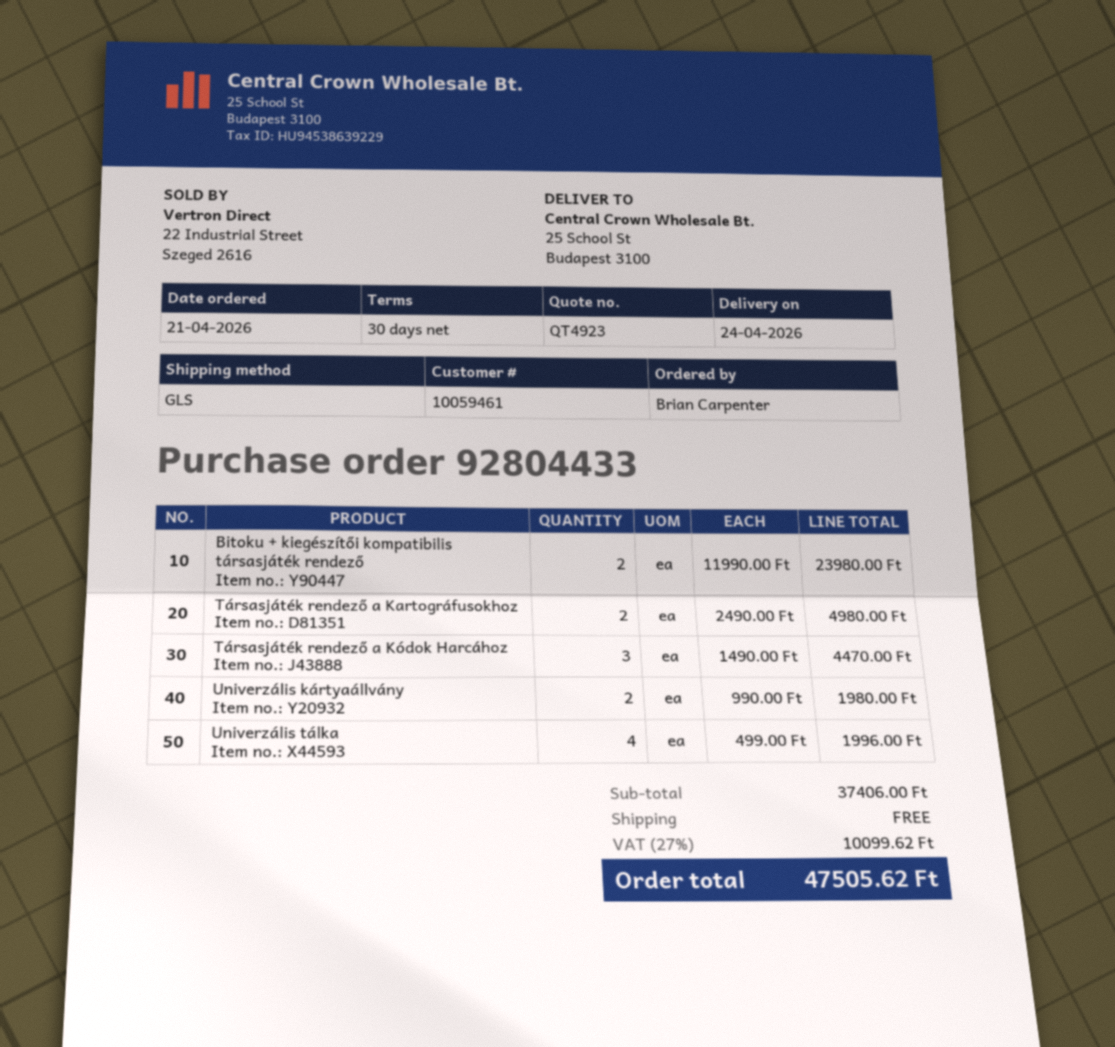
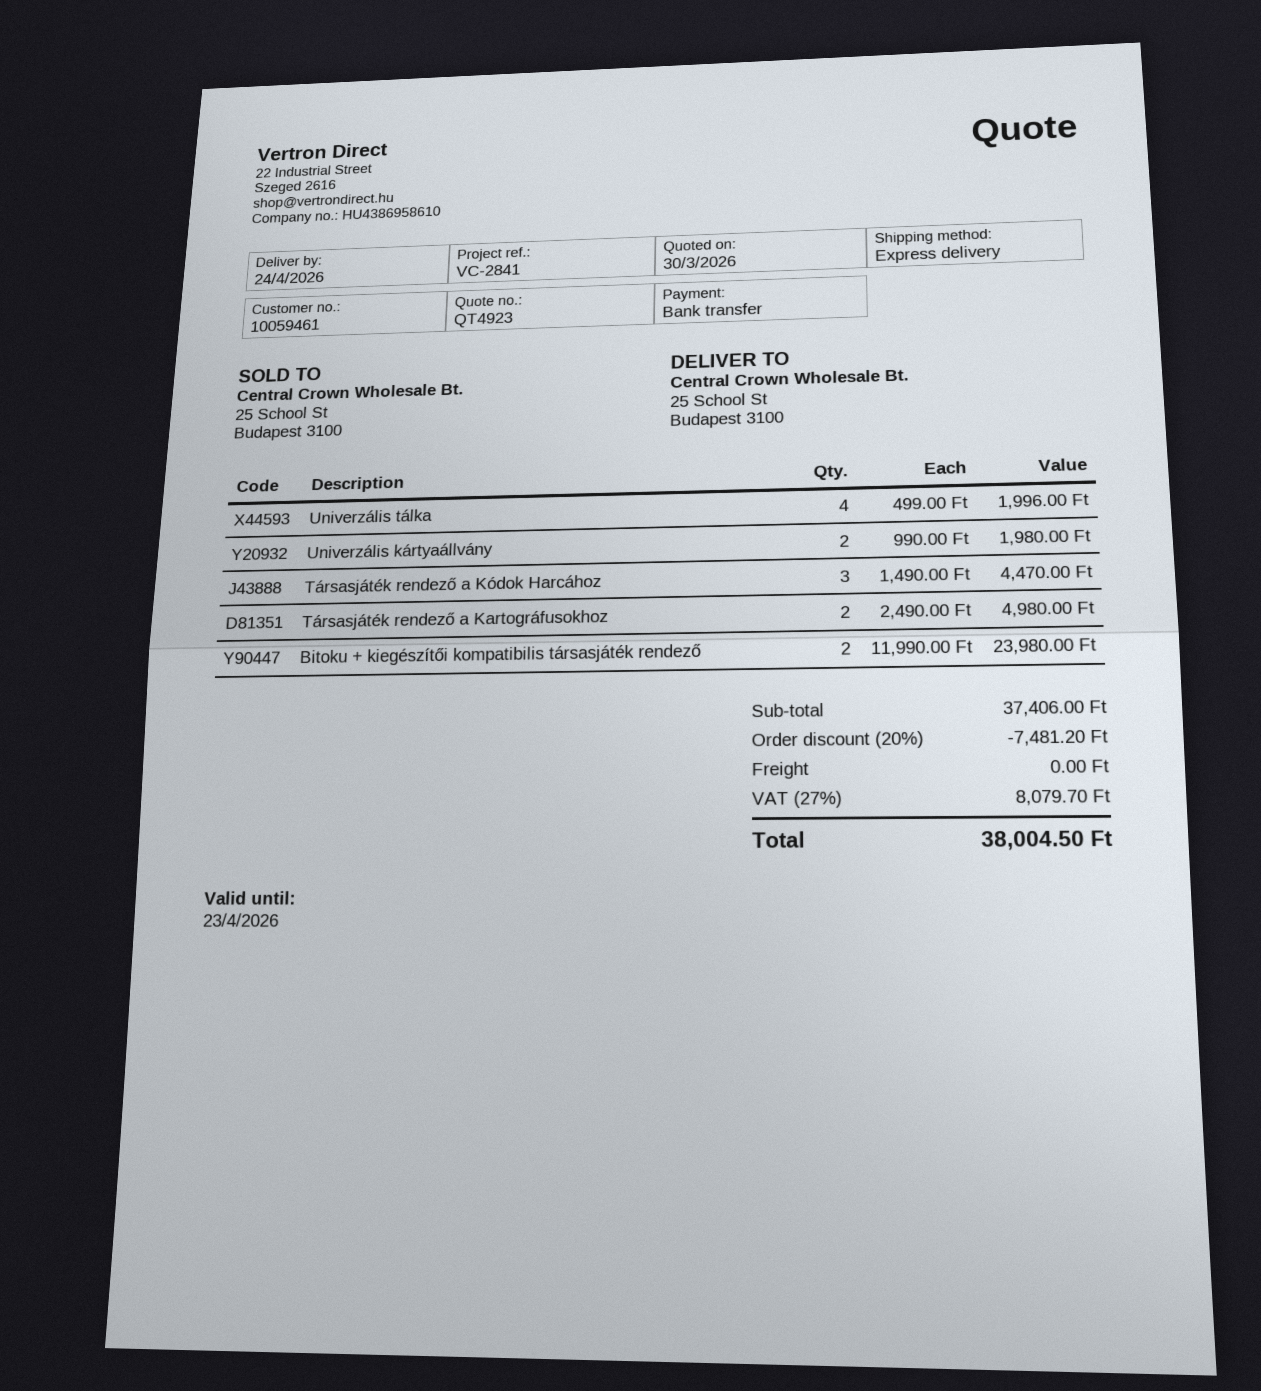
shipping method: GLS -> express
discount: none -> 20% = 7481.20
tax: 27% = 10099.62 -> 27% = 8079.70
total: 47505.62 -> 38004.50

